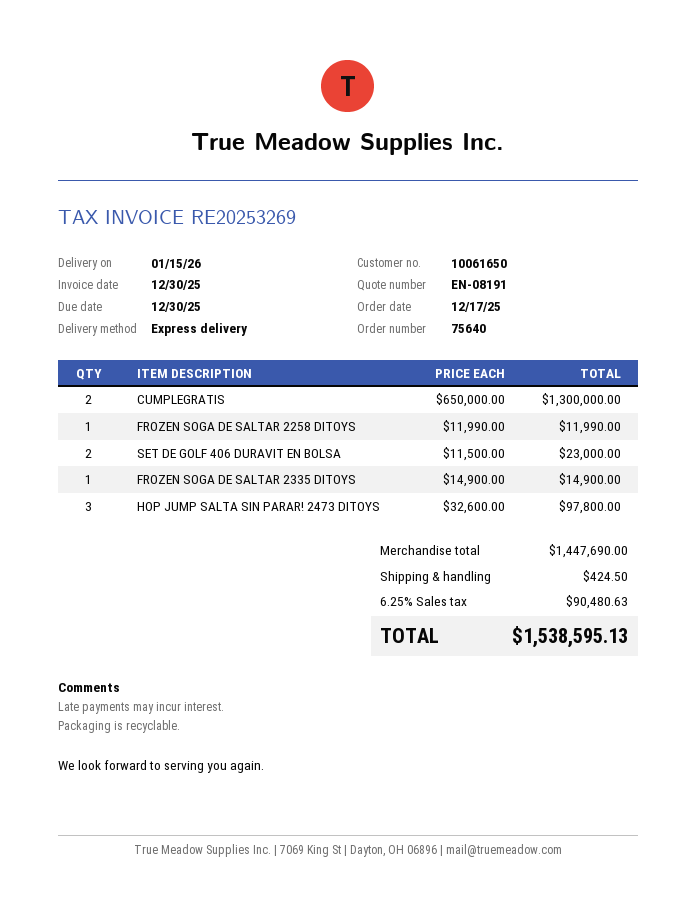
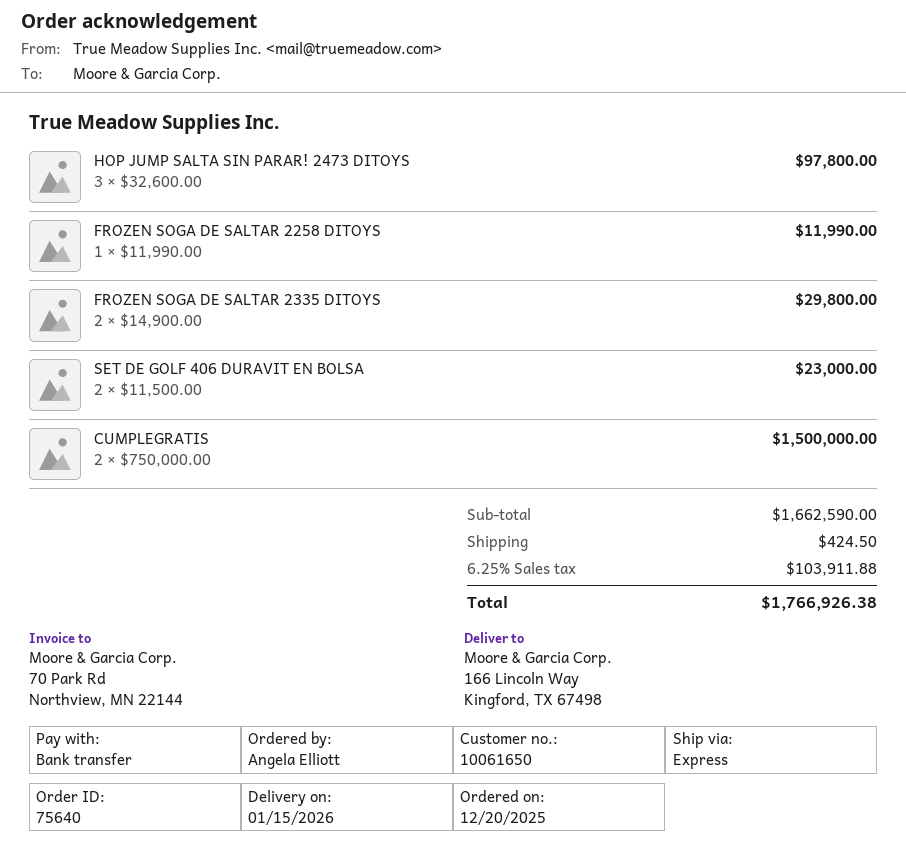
order date: 2025-12-17 -> 2025-12-20
CUMPLEGRATIS: 2 x 650000.00 = 1300000.00 -> 2 x 750000.00 = 1500000.00
FROZEN SOGA DE SALTAR 2335 DITOYS: 1 x 14900.00 = 14900.00 -> 2 x 14900.00 = 29800.00
subtotal: 1447690.00 -> 1662590.00
tax: 6.25% = 90480.63 -> 6.25% = 103911.88
total: 1538595.13 -> 1766926.38

